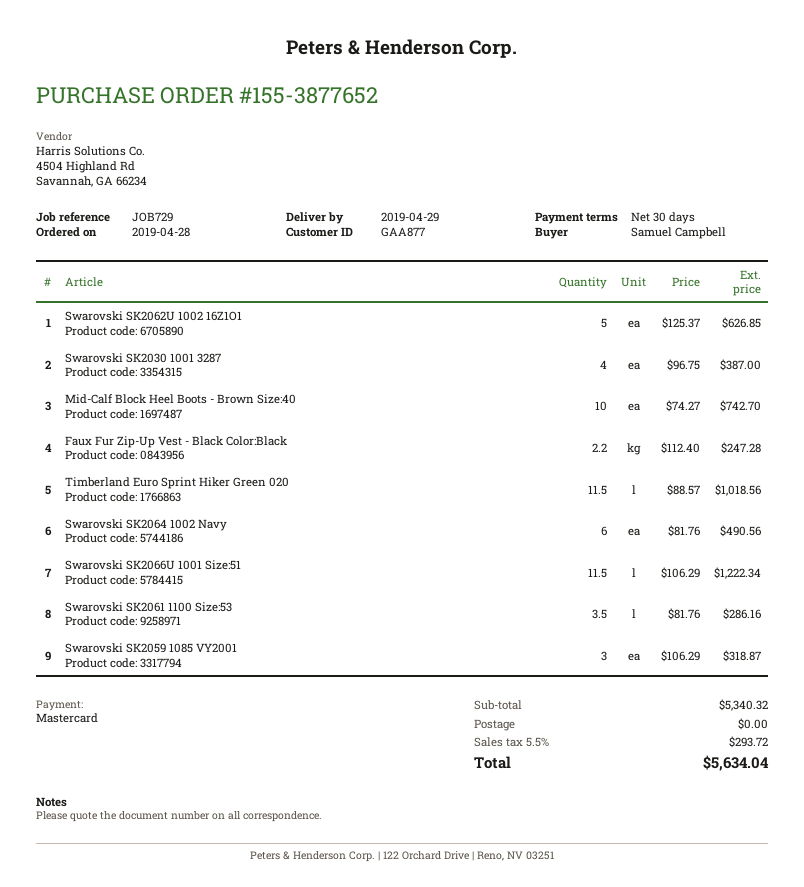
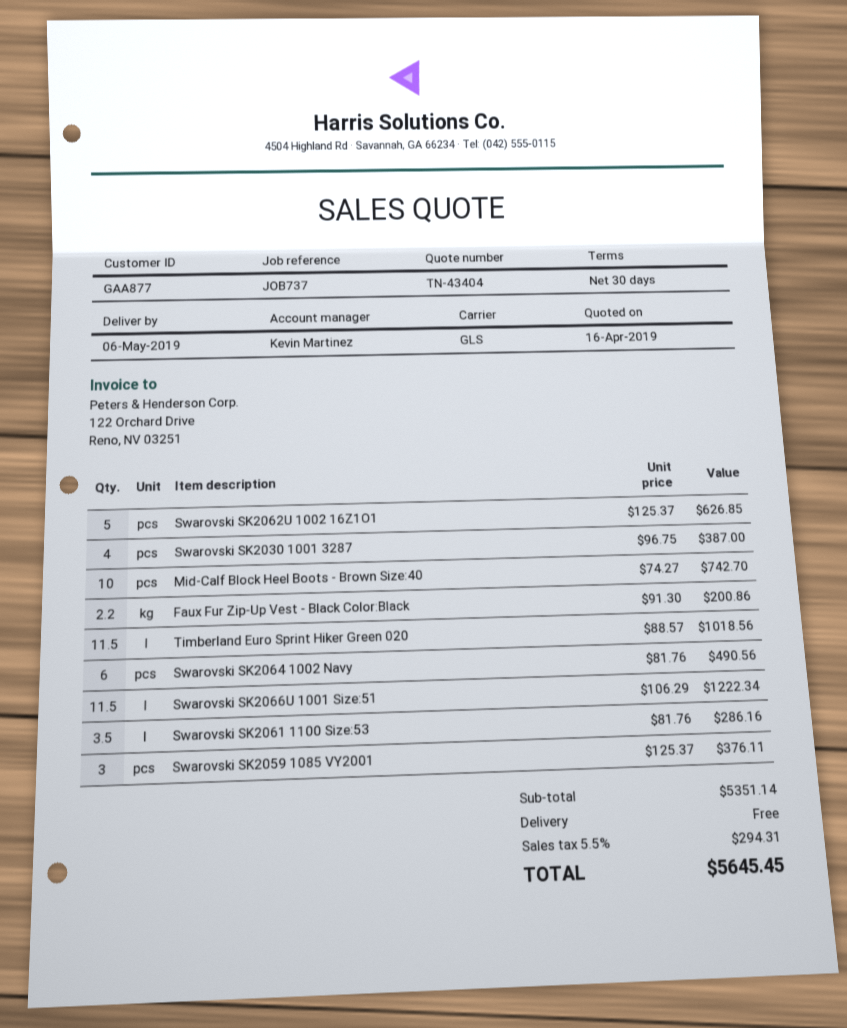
delivery date: 2019-04-29 -> 2019-05-06
reference: JOB729 -> JOB737
Faux Fur Zip-Up Vest - Black Color:Black: 2.2 x 112.40 = 247.28 -> 2.2 x 91.30 = 200.86
Swarovski SK2059 1085 VY2001: 3 x 106.29 = 318.87 -> 3 x 125.37 = 376.11
subtotal: 5340.32 -> 5351.14
tax: 5.5% = 293.72 -> 5.5% = 294.31
total: 5634.04 -> 5645.45

